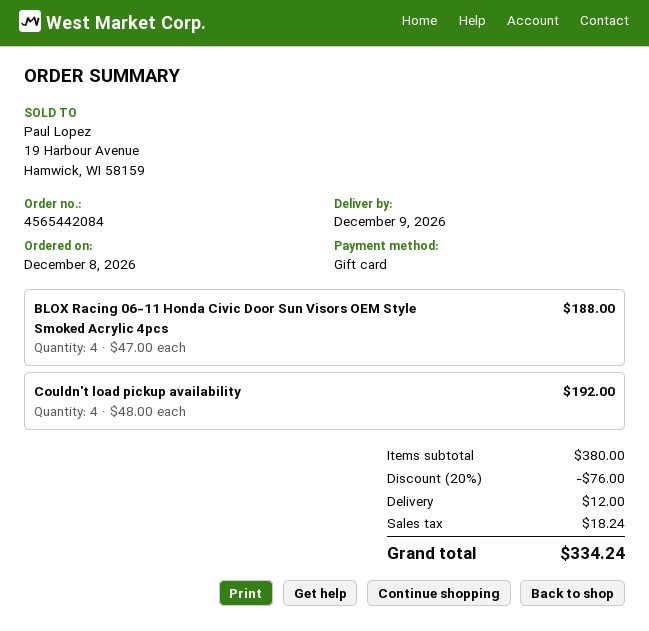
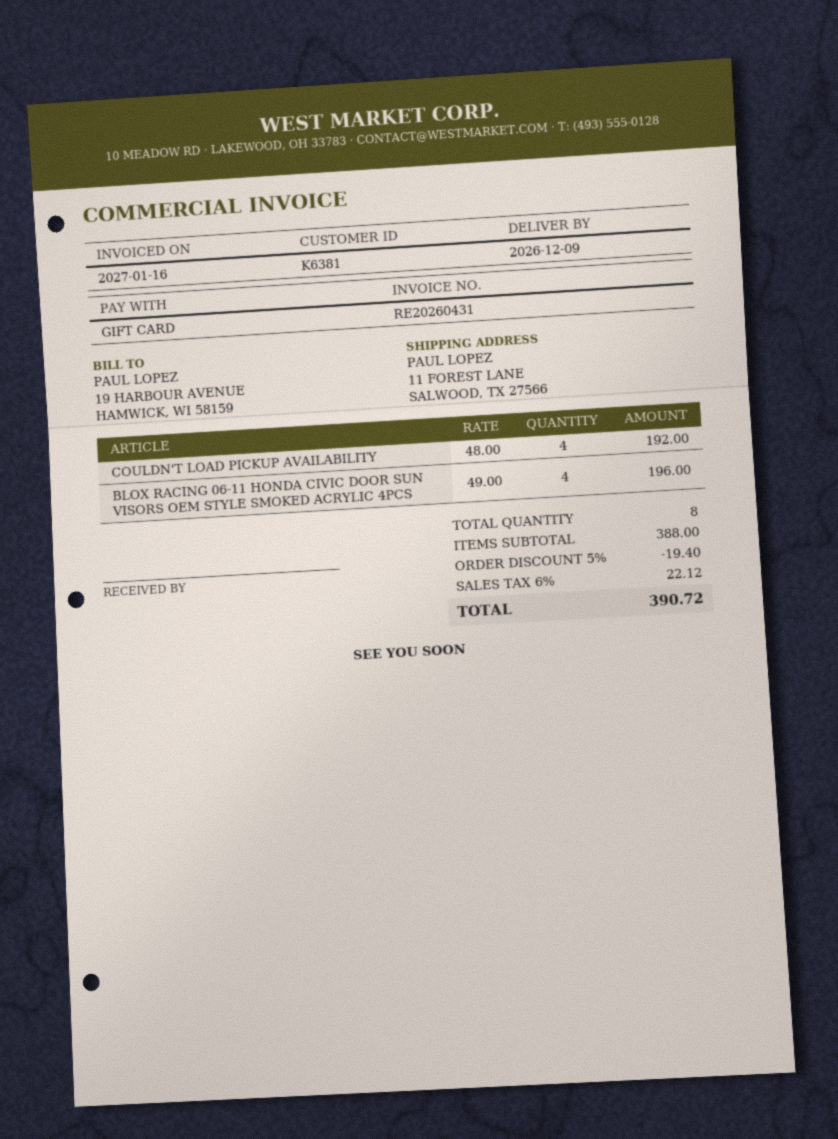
BLOX Racing 06-11 Honda Civic Door Sun Visors OEM Style Smoked Acrylic 4pcs: 4 x 47.00 = 188.00 -> 4 x 49.00 = 196.00
subtotal: 380.00 -> 388.00
discount: 20% = 76.00 -> 5% = 19.40
shipping: 12.00 -> none
tax: 18.24 -> 22.12
total: 334.24 -> 390.72

